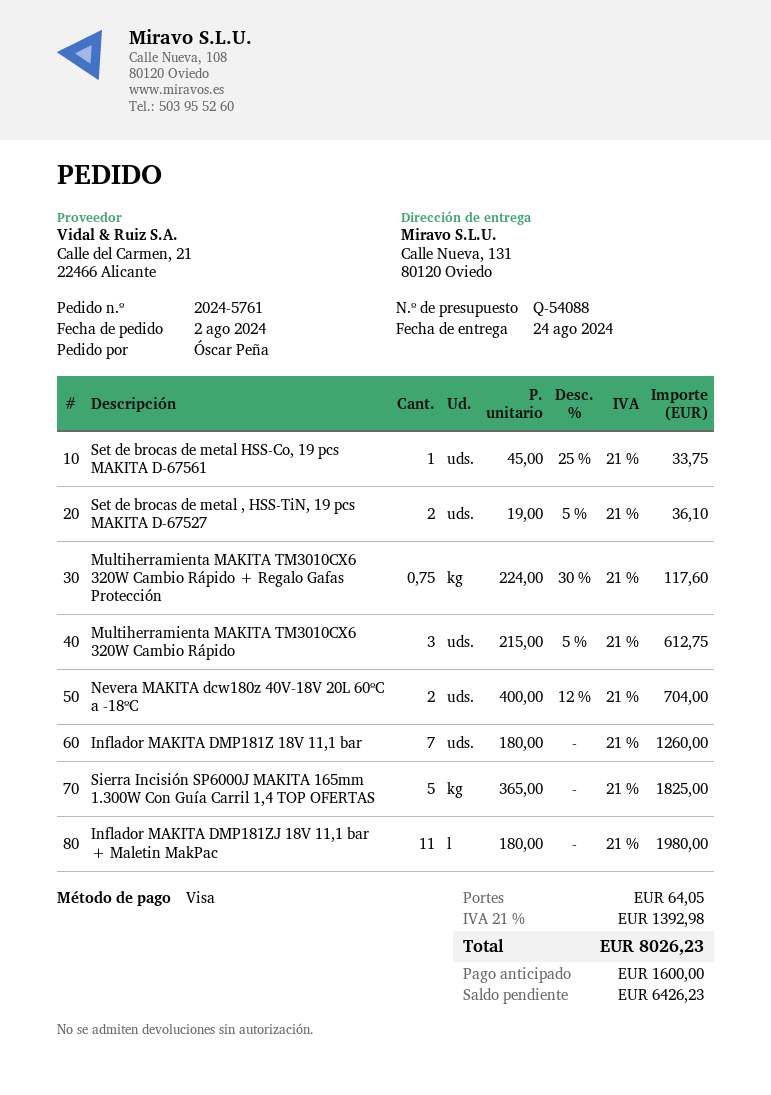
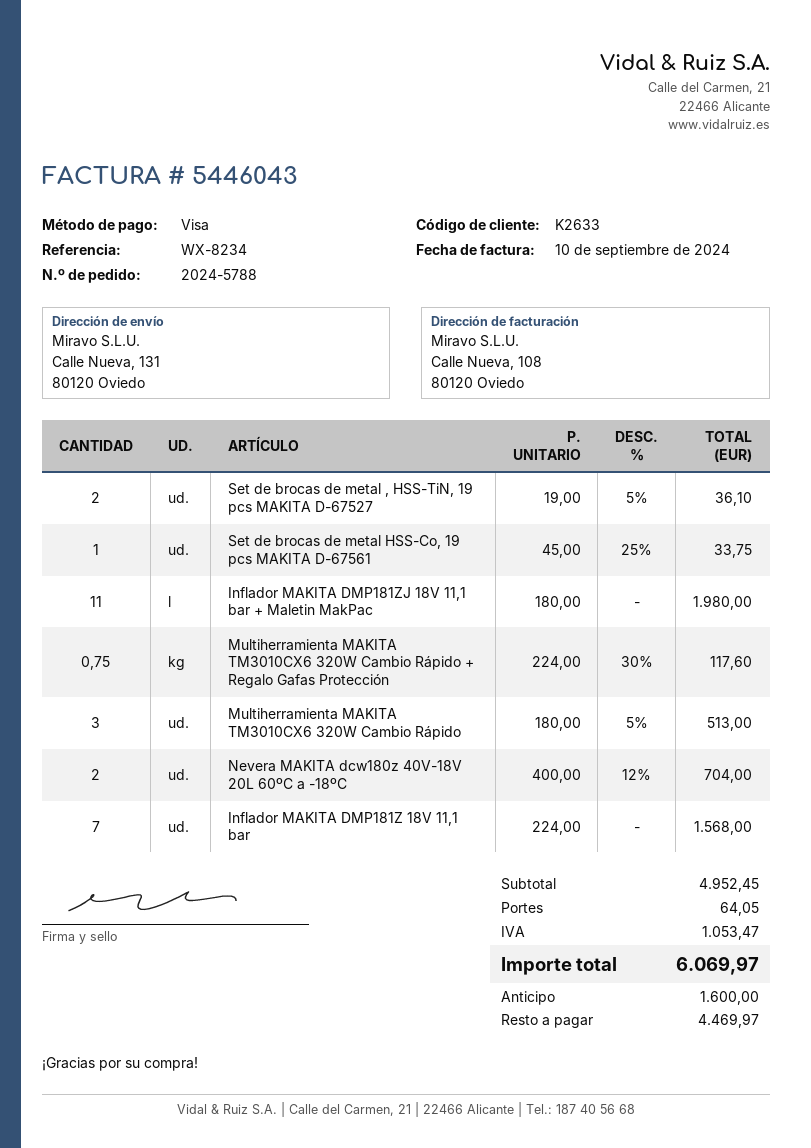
order number: 2024-5761 -> 2024-5788
Multiherramienta MAKITA TM3010CX6 320W Cambio Rápido: 3 x 215.00 - 5% = 612.75 -> 3 x 180.00 - 5% = 513.00
Inflador MAKITA DMP181Z 18V 11,1 bar: 7 x 180.00 = 1260.00 -> 7 x 224.00 = 1568.00
Sierra Incisión SP6000J MAKITA 165mm 1.300W Con Guía Carril 1,4 TOP OFERTAS: 5 x 365.00 = 1825.00 -> none
tax: 1392.98 -> 1053.47
total: 8026.23 -> 6069.97
balance: 6426.23 -> 4469.97

